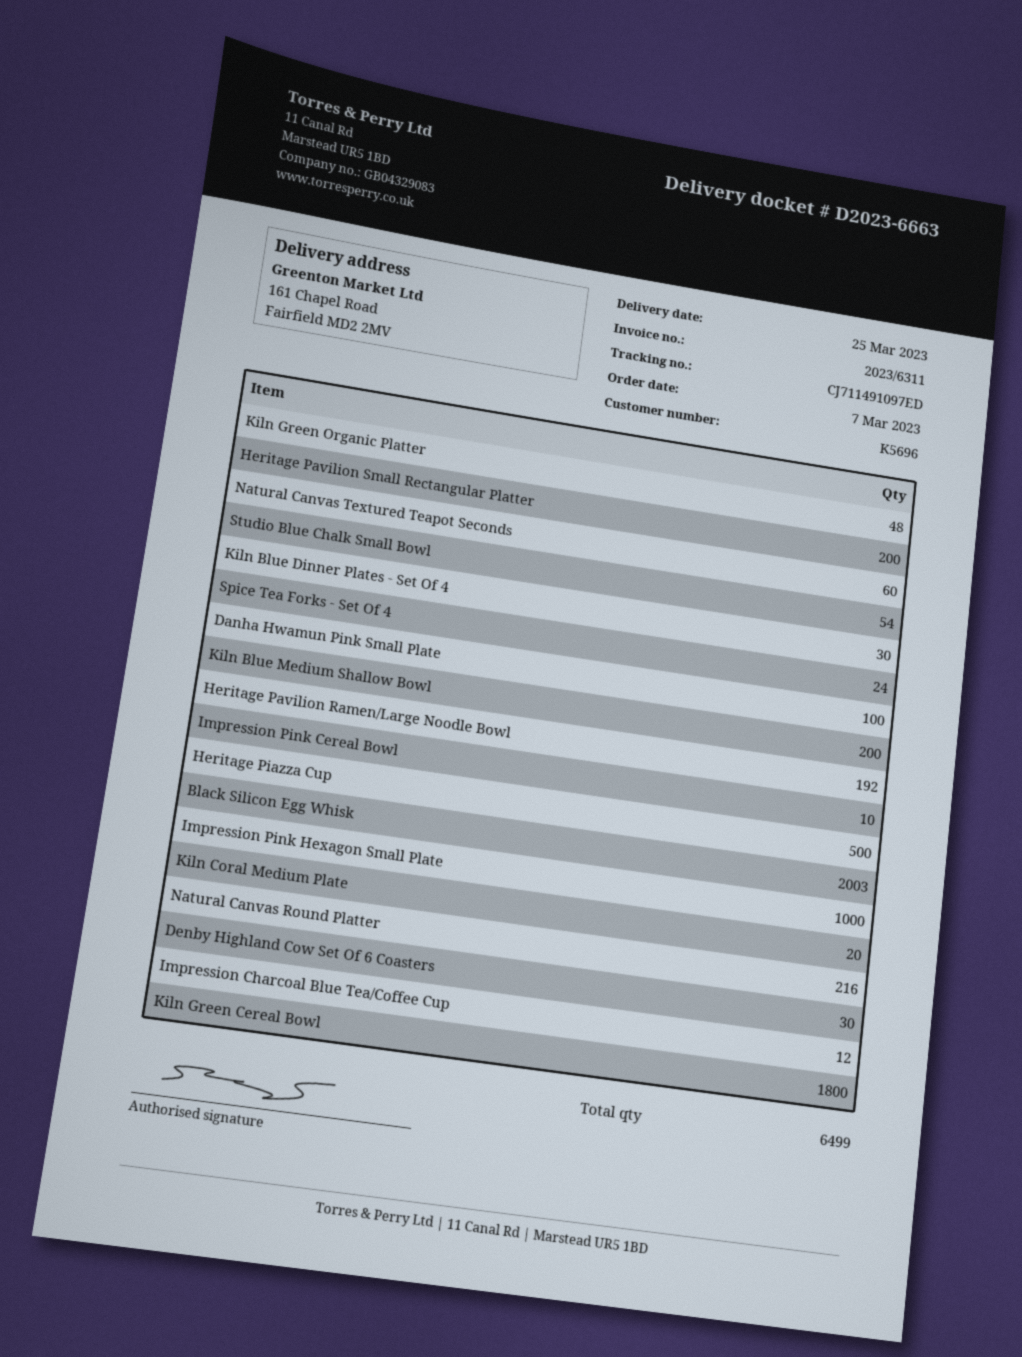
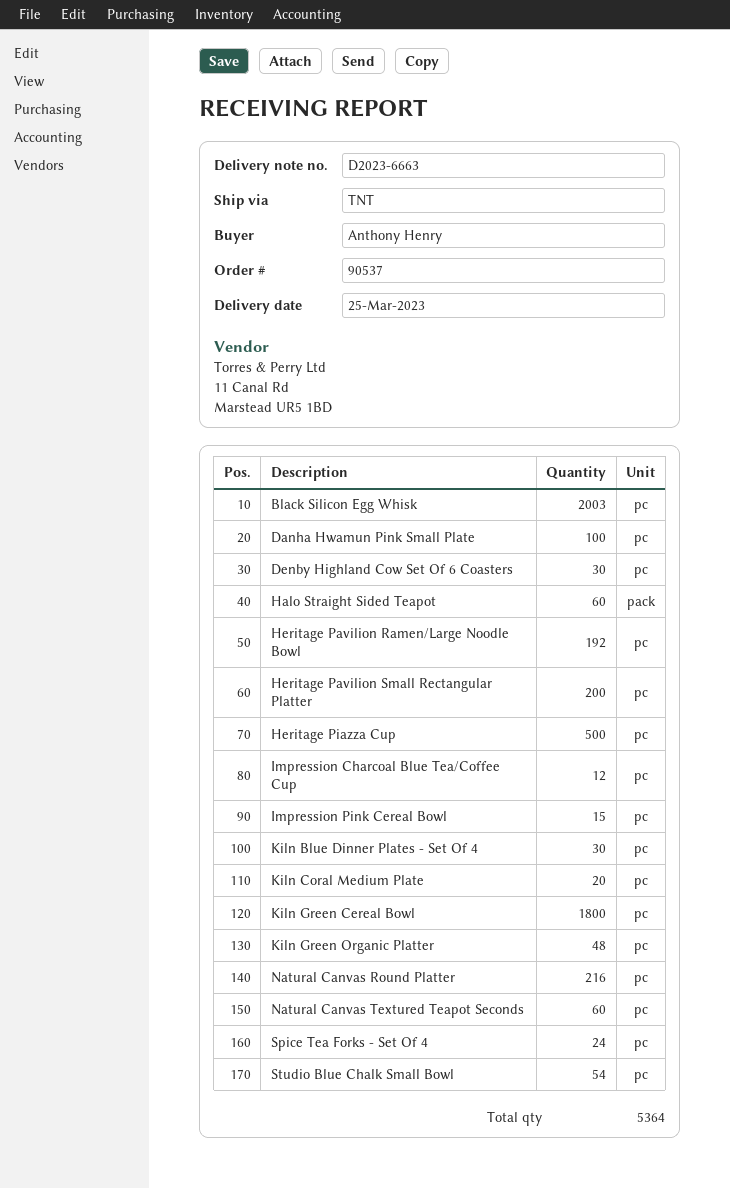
Kiln Blue Medium Shallow Bowl: 200 -> none
Impression Pink Cereal Bowl: 10 -> 15
Impression Pink Hexagon Small Plate: 1000 -> none
Halo Straight Sided Teapot: none -> 60
total quantity: 6499 -> 5364

